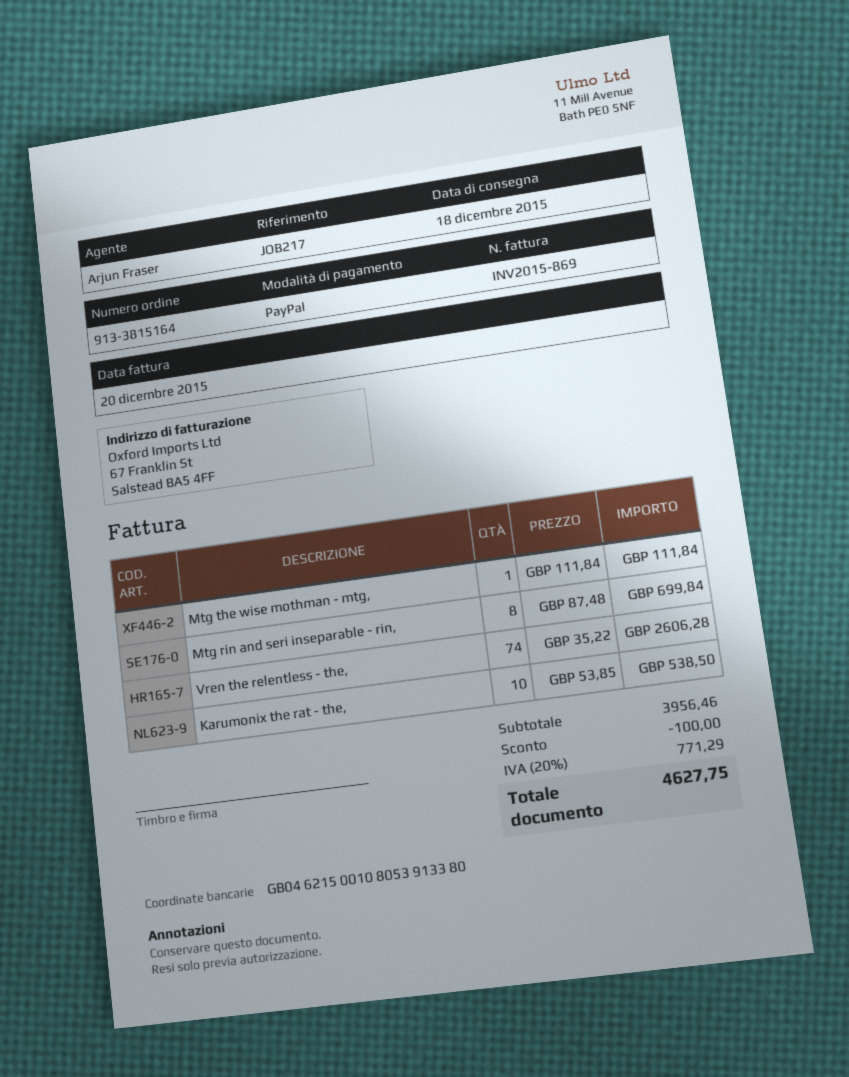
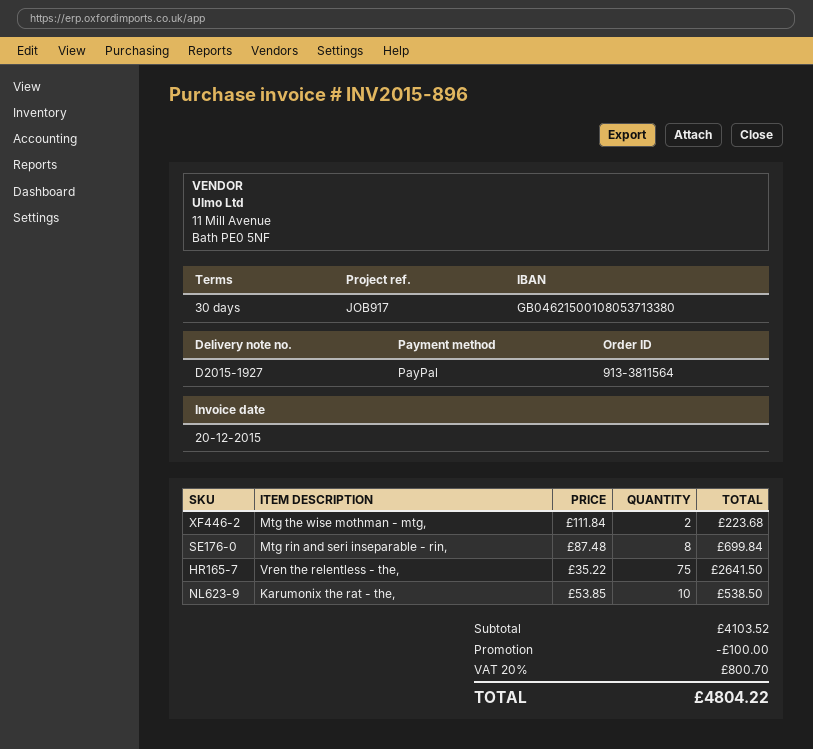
order number: 913-3815164 -> 913-3811564
invoice number: INV2015-869 -> INV2015-896
reference: JOB217 -> JOB917
bank account: GB04621500108053913380 -> GB04621500108053713380
Mtg the wise mothman - mtg,: 1 x 111.84 = 111.84 -> 2 x 111.84 = 223.68
Vren the relentless - the,: 74 x 35.22 = 2606.28 -> 75 x 35.22 = 2641.50
subtotal: 3956.46 -> 4103.52
tax: 20% = 771.29 -> 20% = 800.70
total: 4627.75 -> 4804.22

